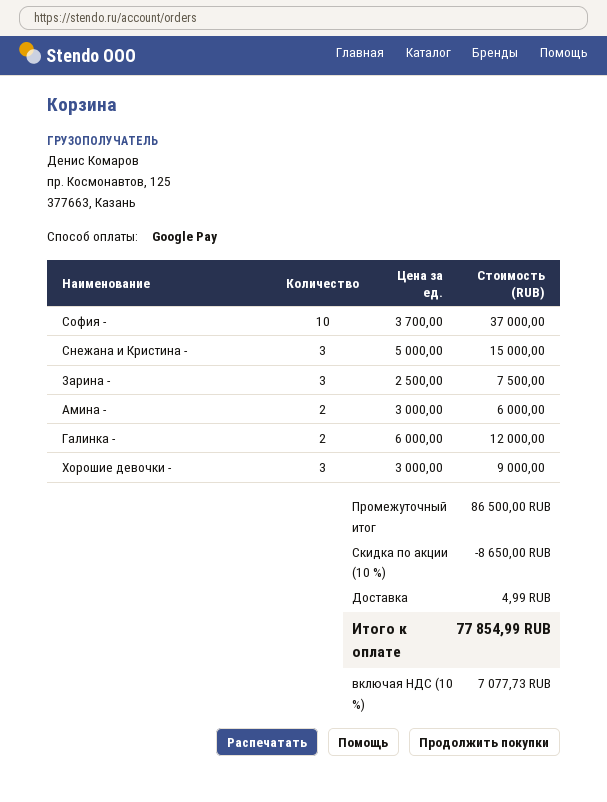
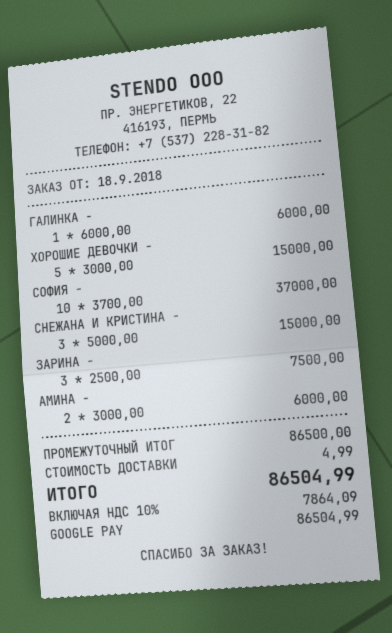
Галинка -: 2 x 6000.00 = 12000.00 -> 1 x 6000.00 = 6000.00
Хорошие девочки -: 3 x 3000.00 = 9000.00 -> 5 x 3000.00 = 15000.00
discount: 10% = 8650.00 -> none
tax: 10% = 7077.73 -> 10% = 7864.09
total: 77854.99 -> 86504.99

